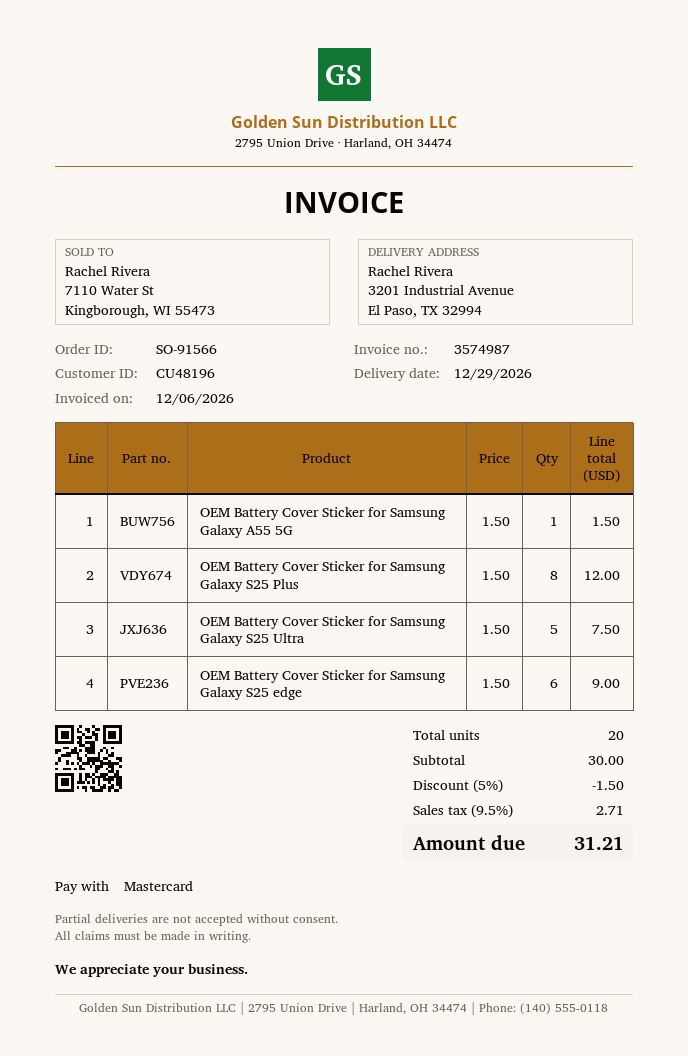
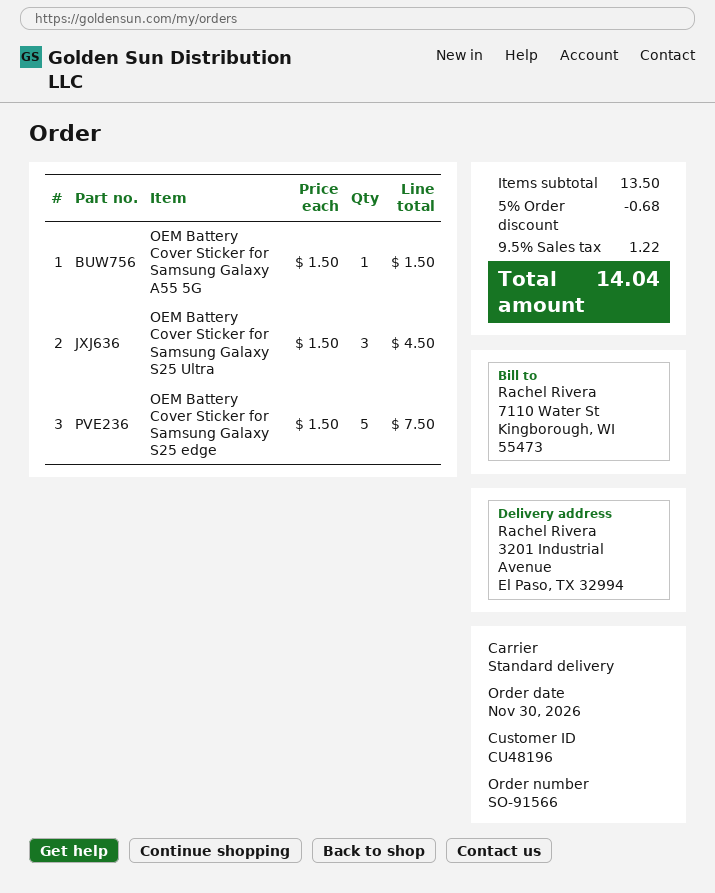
OEM Battery Cover Sticker for Samsung Galaxy S25 Plus: 8 x 1.50 = 12.00 -> none
OEM Battery Cover Sticker for Samsung Galaxy S25 Ultra: 5 x 1.50 = 7.50 -> 3 x 1.50 = 4.50
OEM Battery Cover Sticker for Samsung Galaxy S25 edge: 6 x 1.50 = 9.00 -> 5 x 1.50 = 7.50
subtotal: 30.00 -> 13.50
discount: 5% = 1.50 -> 5% = 0.68
tax: 9.5% = 2.71 -> 9.5% = 1.22
total: 31.21 -> 14.04

